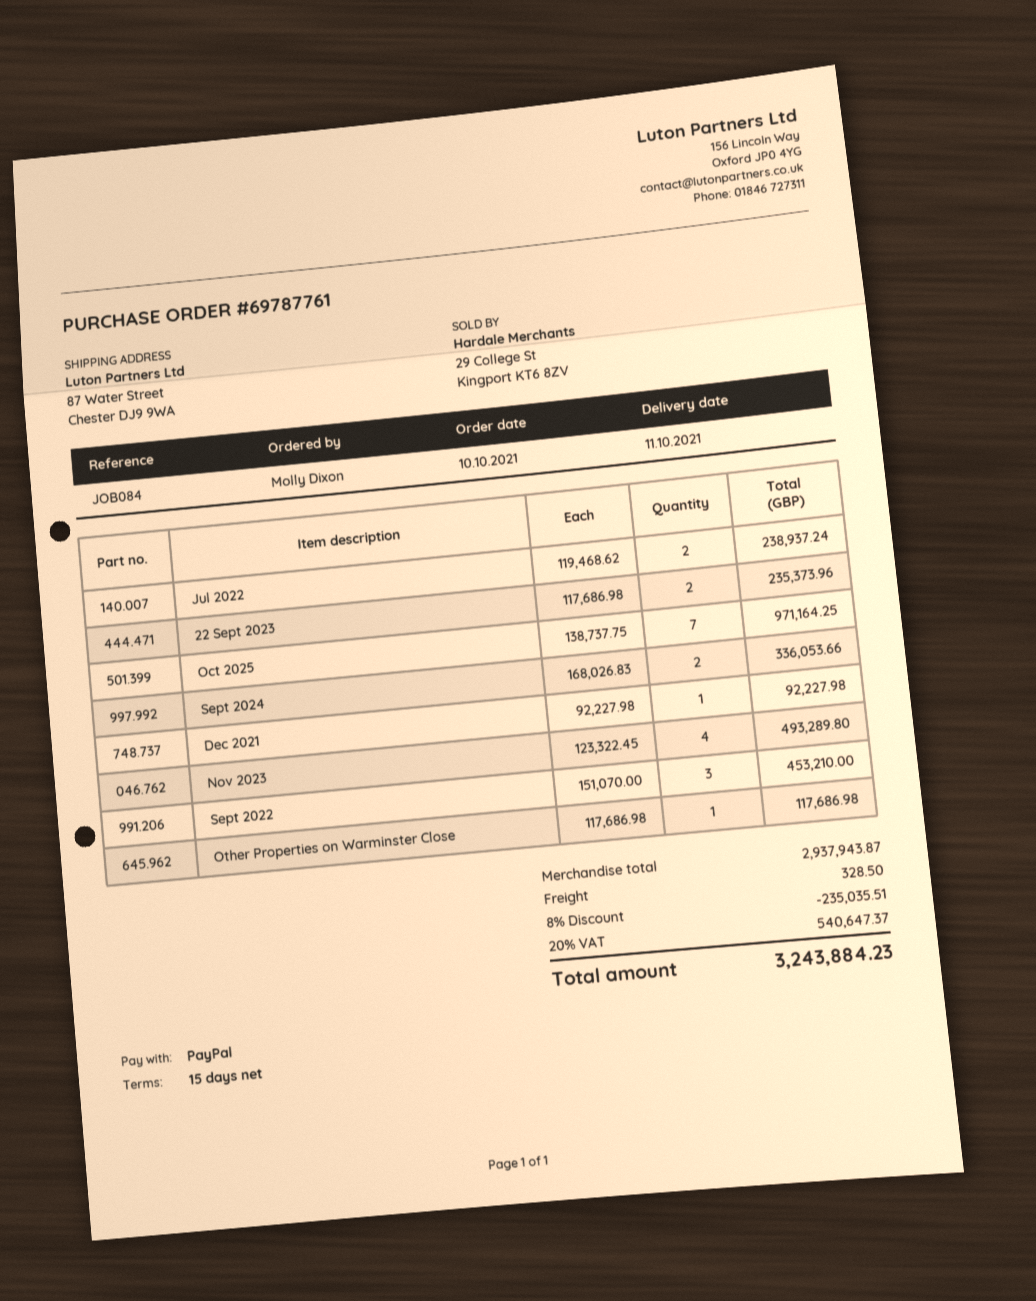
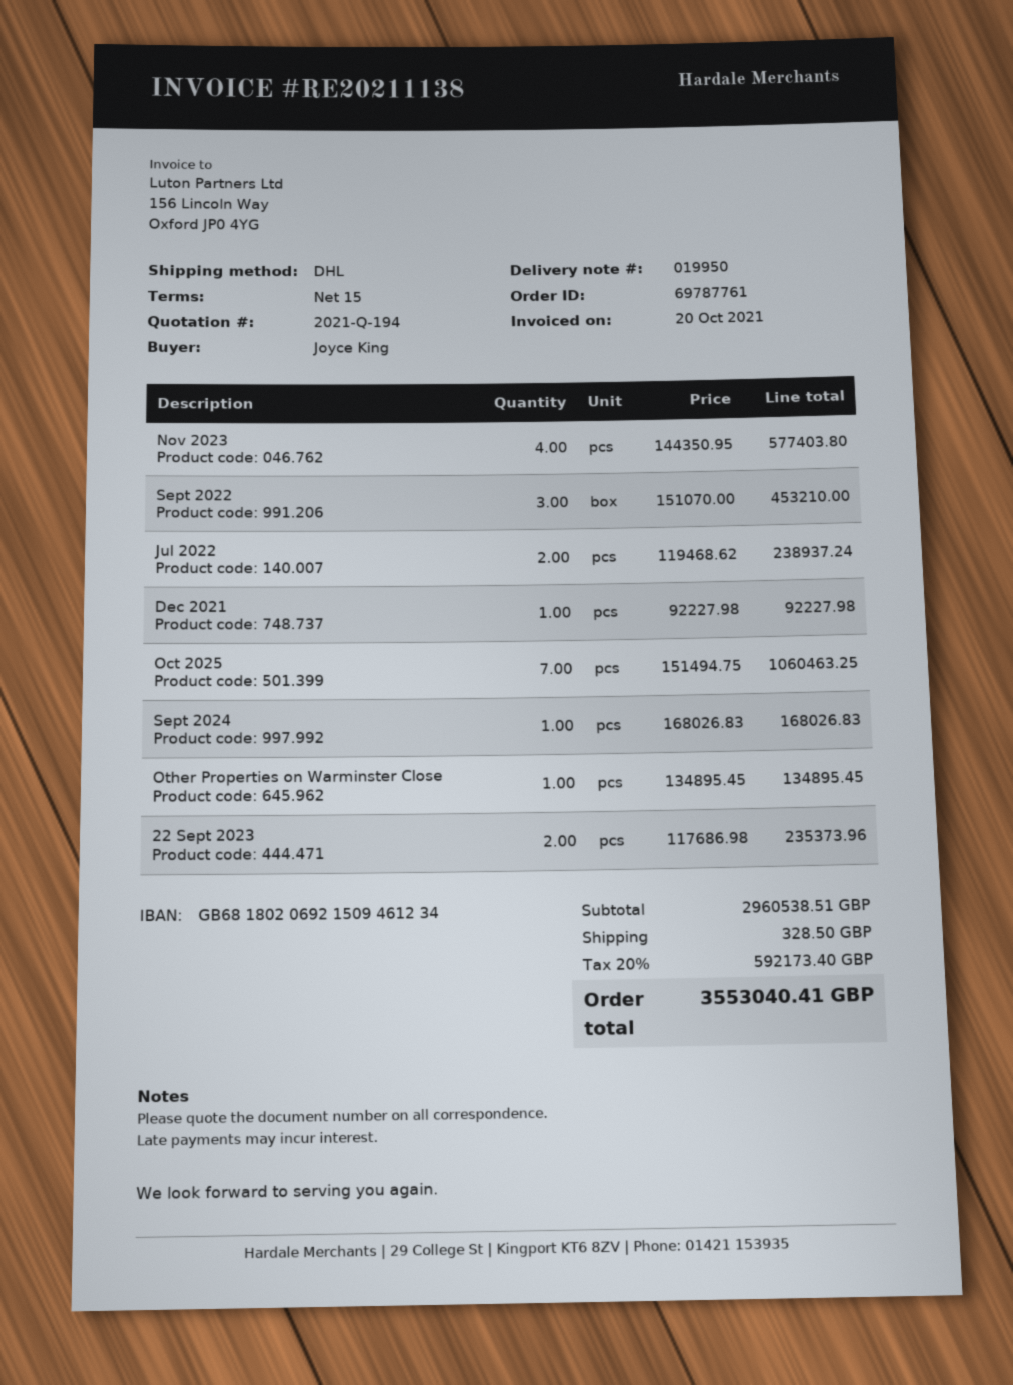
ordered by: Molly Dixon -> Joyce King
Oct 2025: 7 x 138737.75 = 971164.25 -> 7 x 151494.75 = 1060463.25
Sept 2024: 2 x 168026.83 = 336053.66 -> 1 x 168026.83 = 168026.83
Nov 2023: 4 x 123322.45 = 493289.80 -> 4 x 144350.95 = 577403.80
Other Properties on Warminster Close: 1 x 117686.98 = 117686.98 -> 1 x 134895.45 = 134895.45
subtotal: 2937943.87 -> 2960538.51
discount: 8% = 235035.51 -> none
tax: 20% = 540647.37 -> 20% = 592173.40
total: 3243884.23 -> 3553040.41

